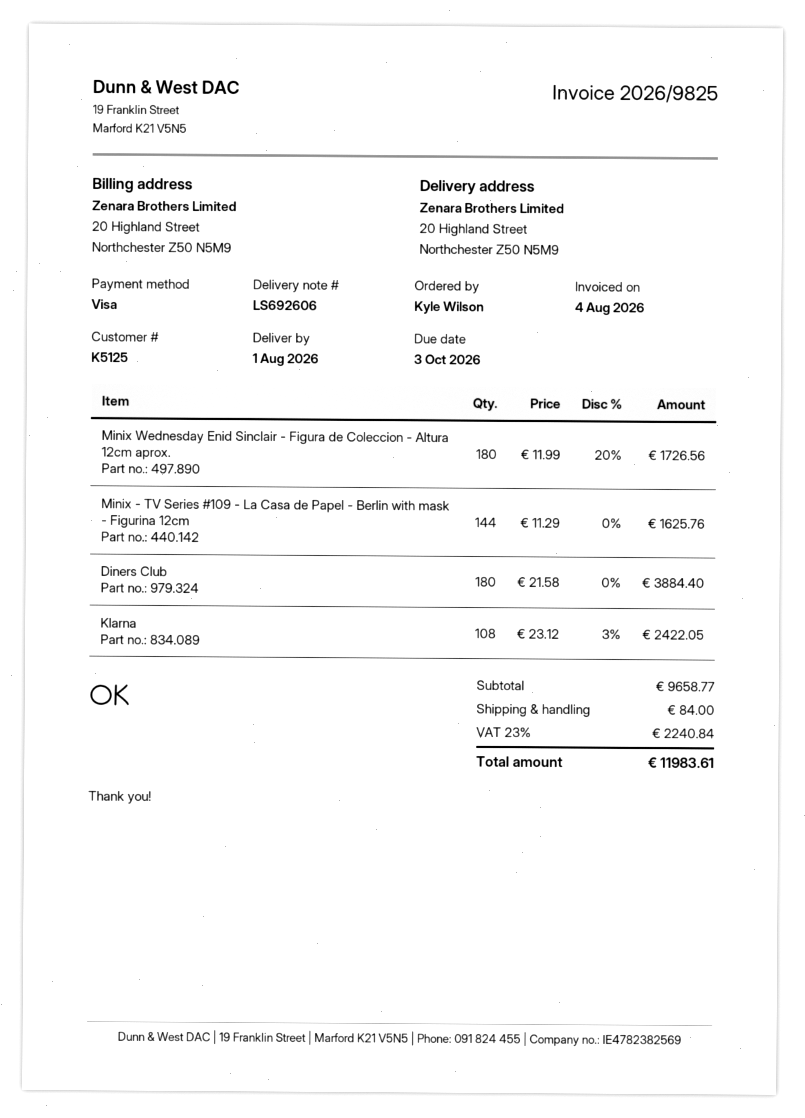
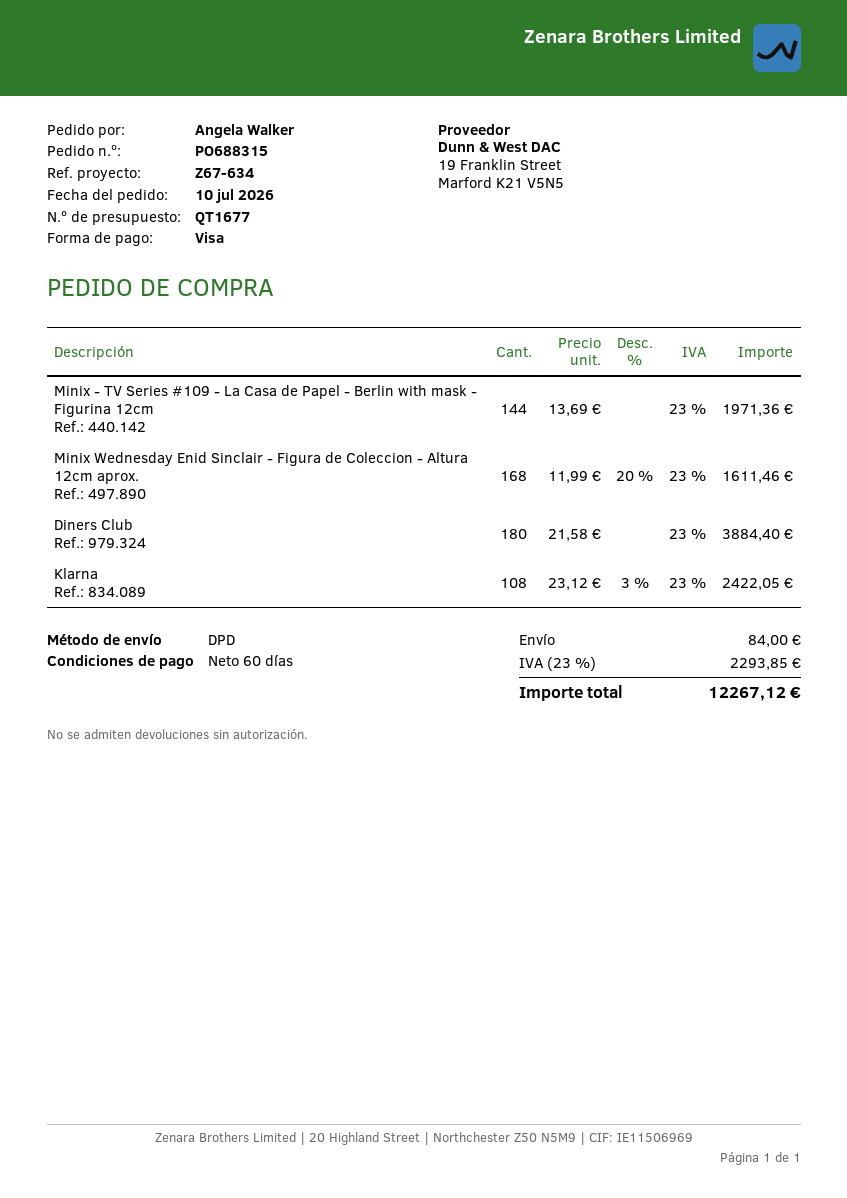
ordered by: Kyle Wilson -> Angela Walker
Minix Wednesday Enid Sinclair - Figura de Coleccion - Altura 12cm aprox.: 180 x 11.99 - 20% = 1726.56 -> 168 x 11.99 - 20% = 1611.46
Minix - TV Series #109 - La Casa de Papel - Berlin with mask - Figurina 12cm: 144 x 11.29 = 1625.76 -> 144 x 13.69 = 1971.36
tax: 23% = 2240.84 -> 23% = 2293.85
total: 11983.61 -> 12267.12

